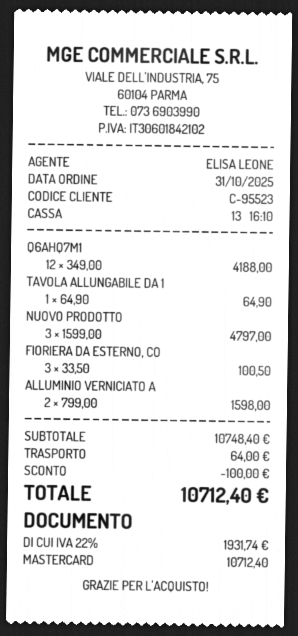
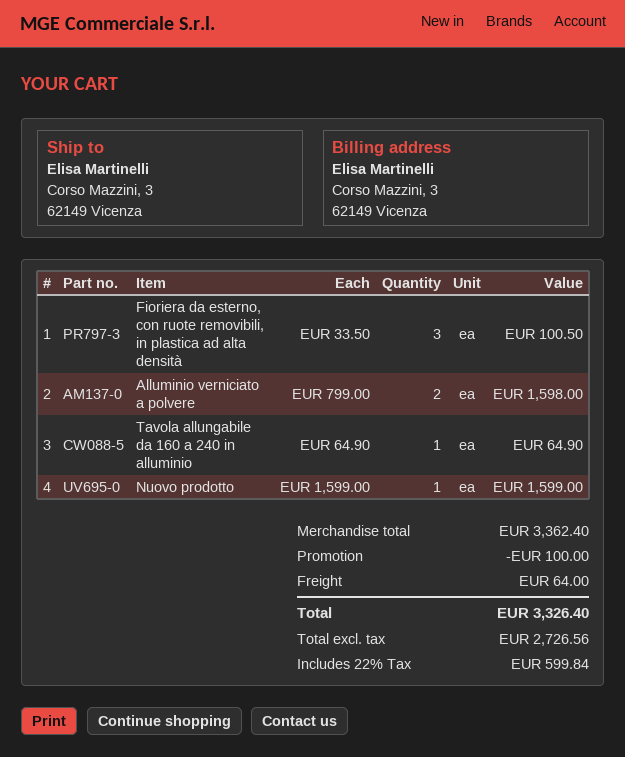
Q6AHQ7M1: 12 x 349.00 = 4188.00 -> none
NUOVO PRODOTTO: 3 x 1599.00 = 4797.00 -> 1 x 1599.00 = 1599.00
subtotal: 10748.40 -> 3362.40
tax: 22% = 1931.74 -> 22% = 599.84
total: 10712.40 -> 3326.40

